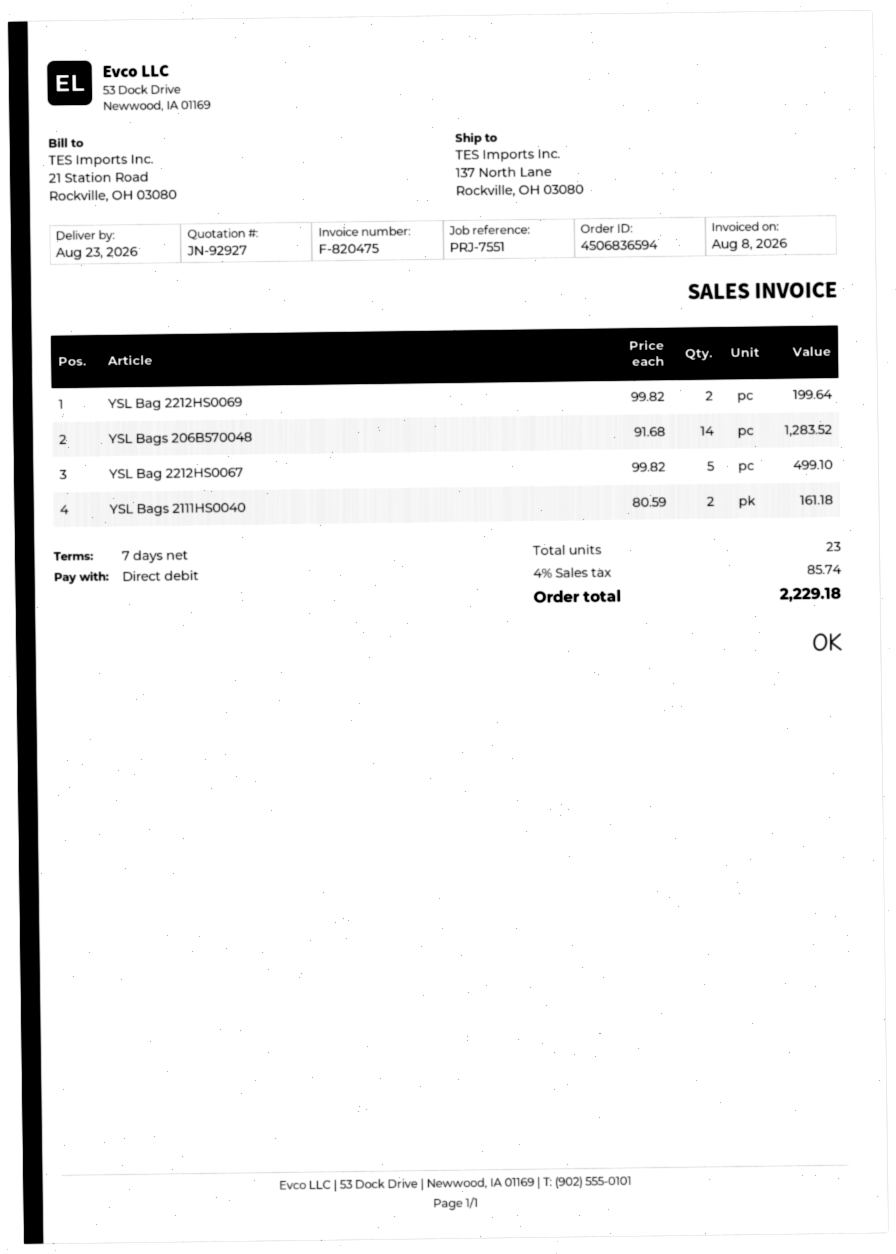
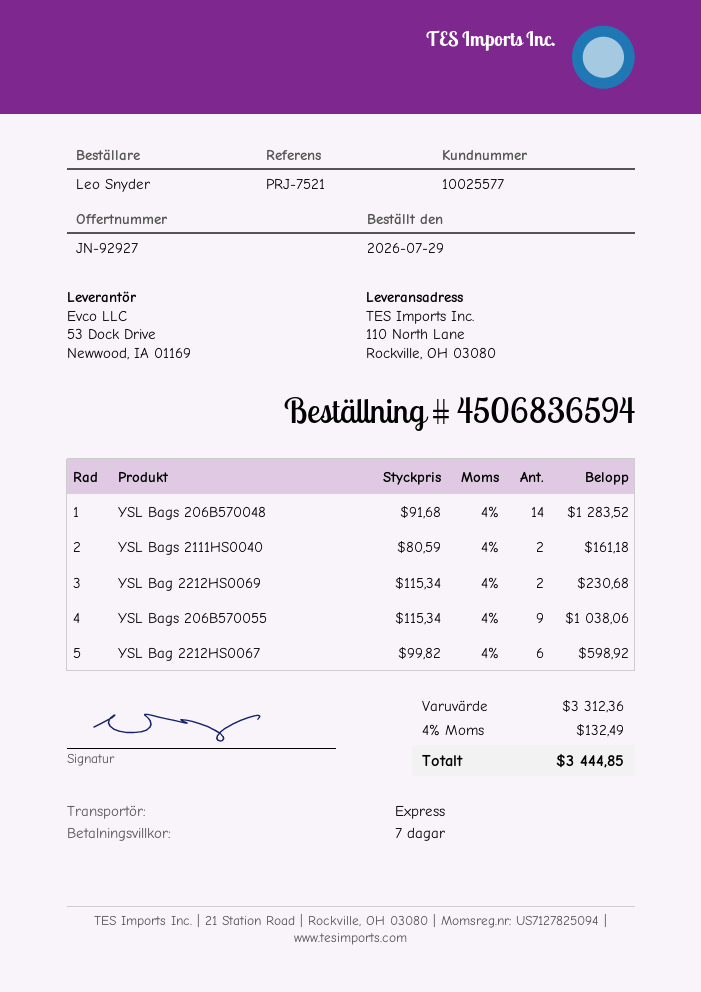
reference: PRJ-7551 -> PRJ-7521
ship to: 137 North Lane, Rockville, OH 03080 -> 110 North Lane, Rockville, OH 03080
YSL Bag 2212HS0069: 2 x 99.82 = 199.64 -> 2 x 115.34 = 230.68
YSL Bag 2212HS0067: 5 x 99.82 = 499.10 -> 6 x 99.82 = 598.92
YSL Bags 206B570055: none -> 9 x 115.34 = 1038.06
tax: 4% = 85.74 -> 4% = 132.49
total: 2229.18 -> 3444.85

